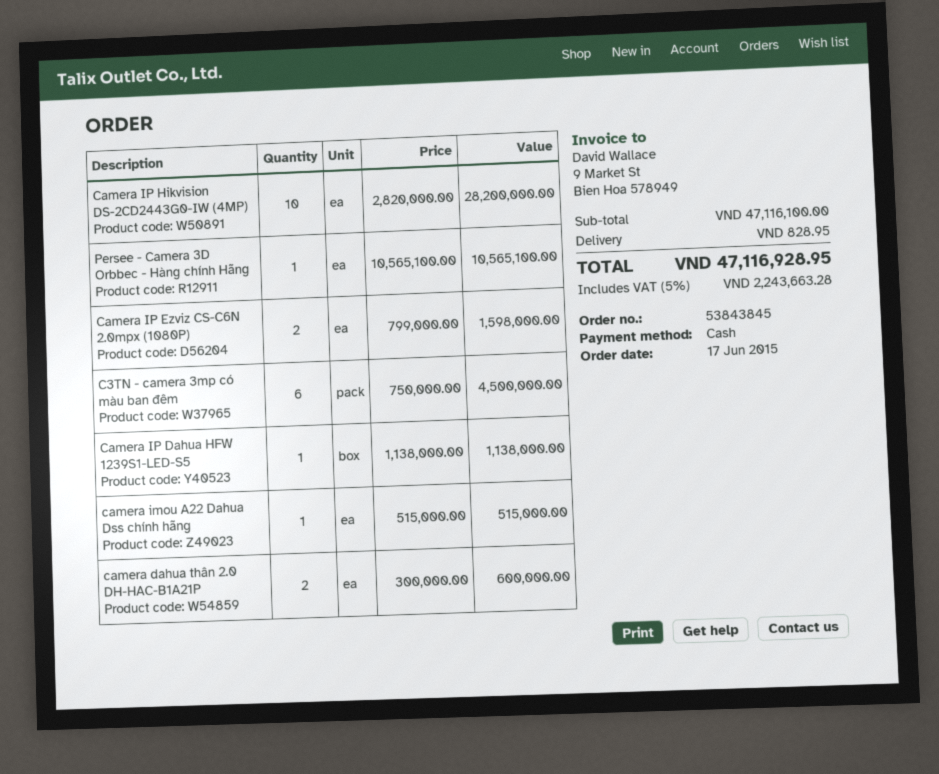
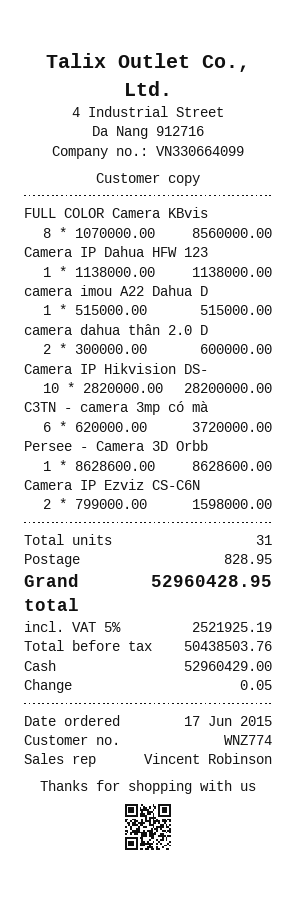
Persee - Camera 3D Orbbec - Hàng chính Hãng: 1 x 10565100.00 = 10565100.00 -> 1 x 8628600.00 = 8628600.00
C3TN - camera 3mp có màu ban đêm: 6 x 750000.00 = 4500000.00 -> 6 x 620000.00 = 3720000.00
FULL COLOR Camera KBvis: none -> 8 x 1070000.00 = 8560000.00
tax: 5% = 2243663.28 -> 5% = 2521925.19
total: 47116928.95 -> 52960428.95

